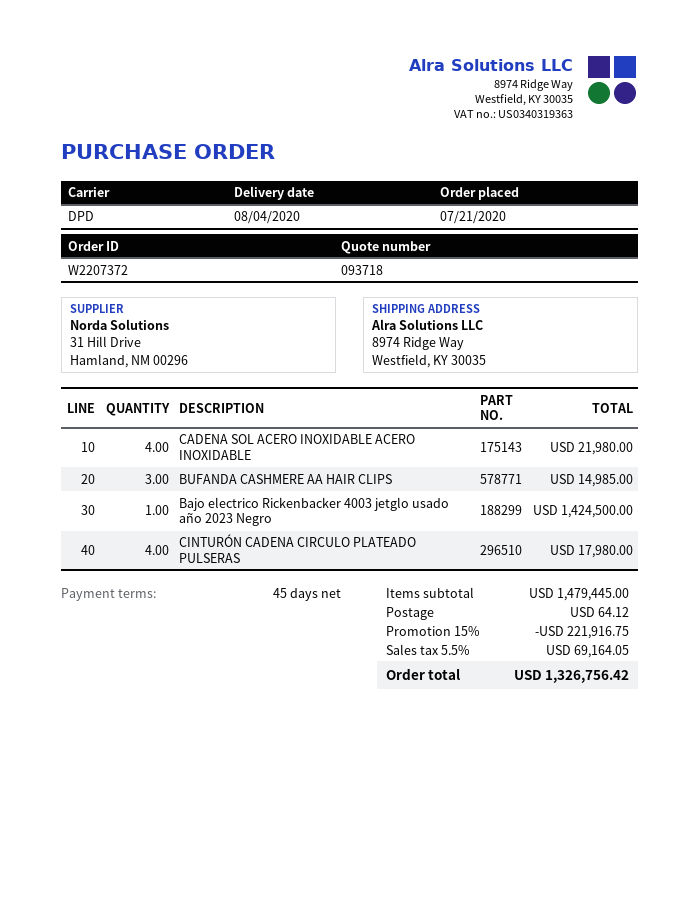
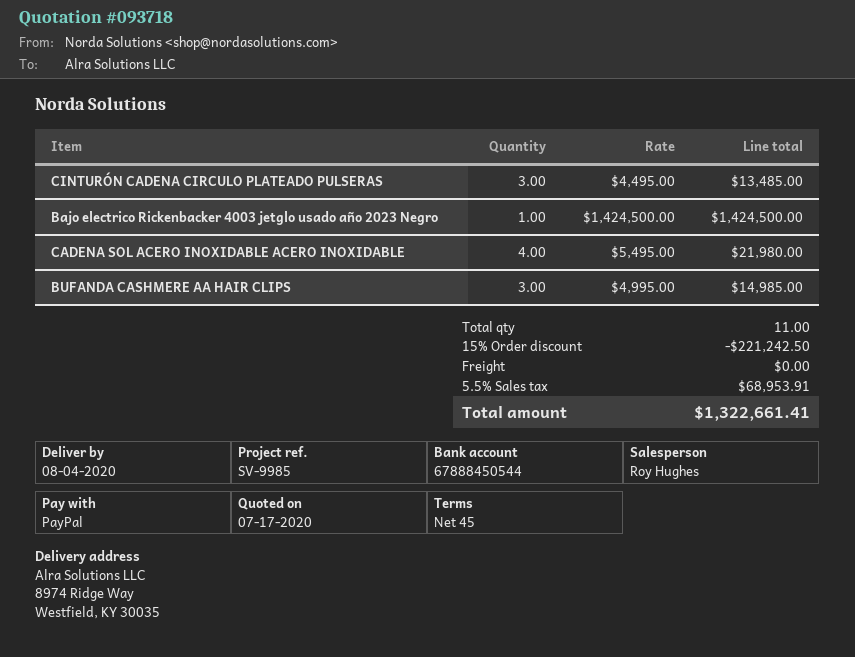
CINTURÓN CADENA CIRCULO PLATEADO PULSERAS: 4 for 17980.00 -> 3 for 13485.00
discount: 15% = 221916.75 -> 15% = 221242.50
shipping: 64.12 -> 0.00
tax: 5.5% = 69164.05 -> 5.5% = 68953.91
total: 1326756.42 -> 1322661.41

